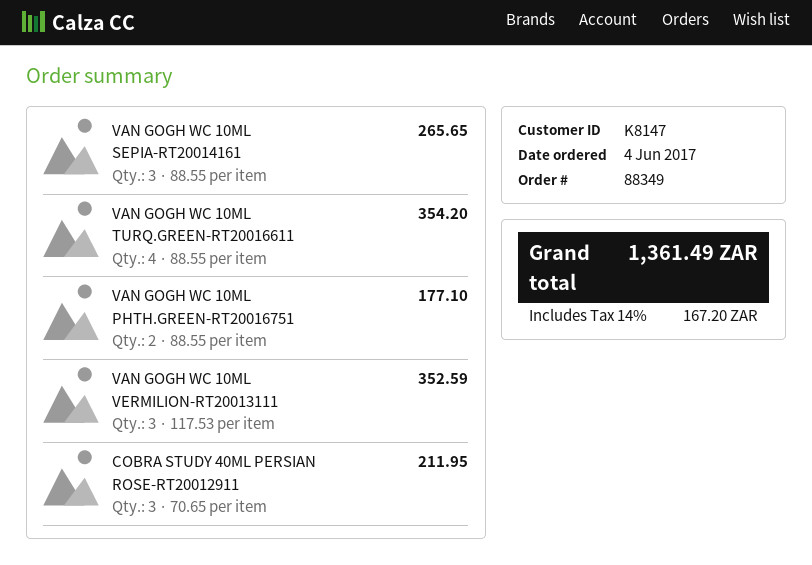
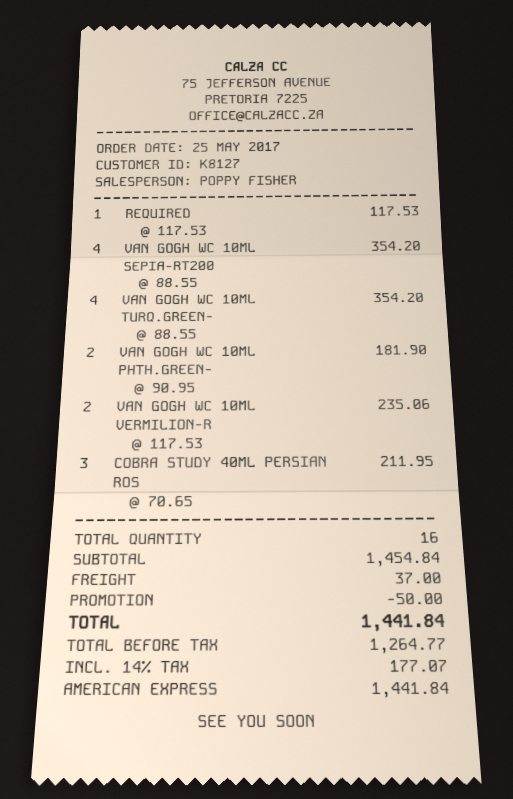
order date: 2017-06-04 -> 2017-05-25
customer number: K8147 -> K8127
VAN GOGH WC 10ML SEPIA-RT20014161: 3 x 88.55 = 265.65 -> 4 x 88.55 = 354.20
VAN GOGH WC 10ML PHTH.GREEN-RT20016751: 2 x 88.55 = 177.10 -> 2 x 90.95 = 181.90
VAN GOGH WC 10ML VERMILION-RT20013111: 3 x 117.53 = 352.59 -> 2 x 117.53 = 235.06
REQUIRED: none -> 1 x 117.53 = 117.53
discount: none -> 50.00
shipping: none -> 37.00
tax: 14% = 167.20 -> 14% = 177.07
total: 1361.49 -> 1441.84

